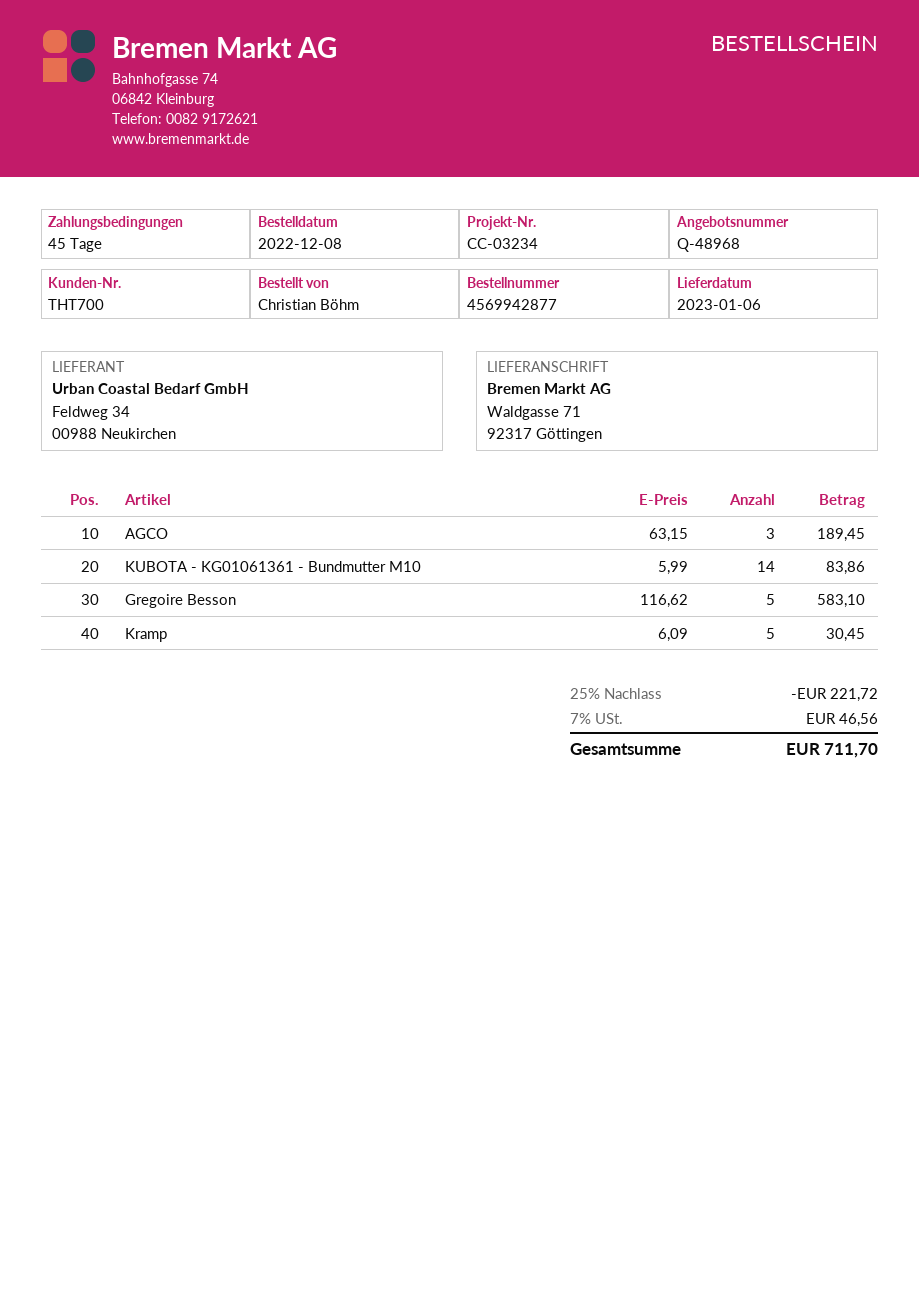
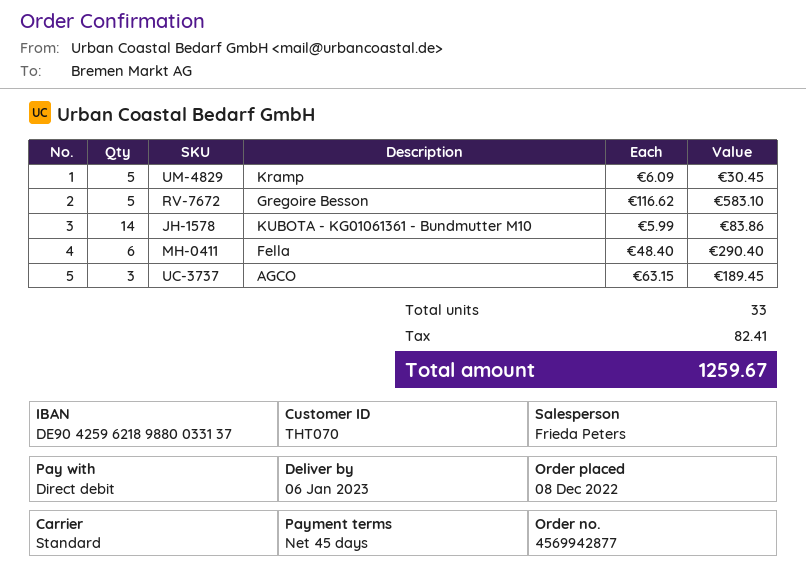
customer number: THT700 -> THT070
Fella: none -> 6 x 48.40 = 290.40
discount: 25% = 221.72 -> none
tax: 46.56 -> 82.41
total: 711.70 -> 1259.67

